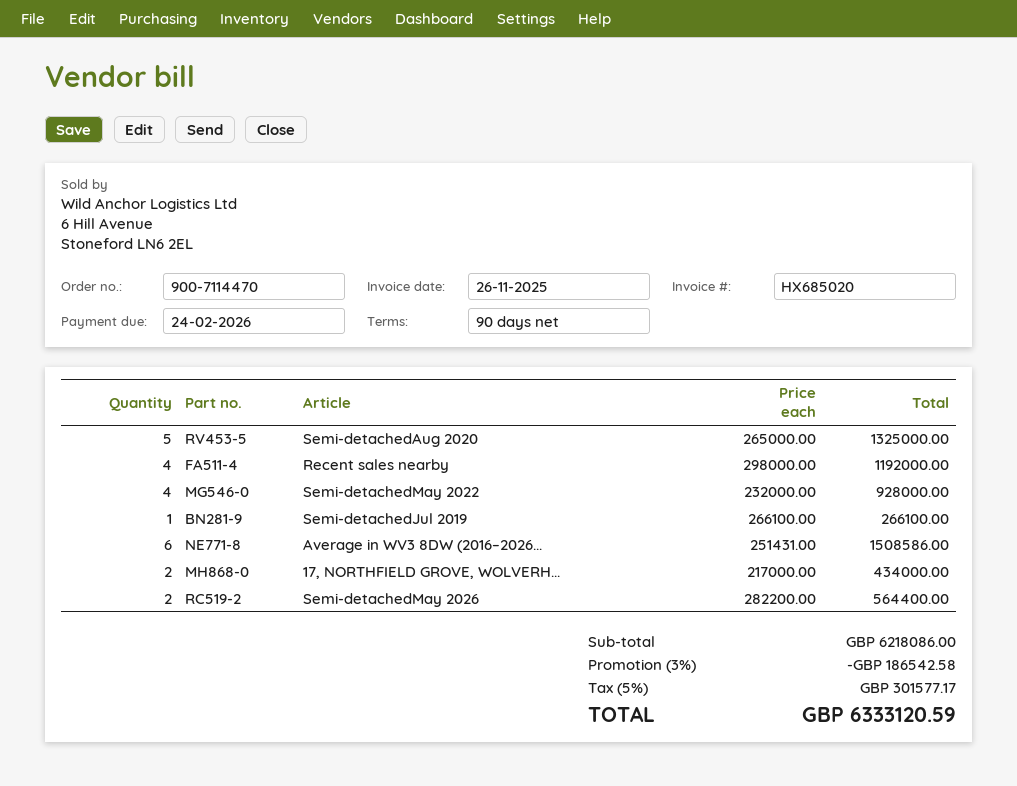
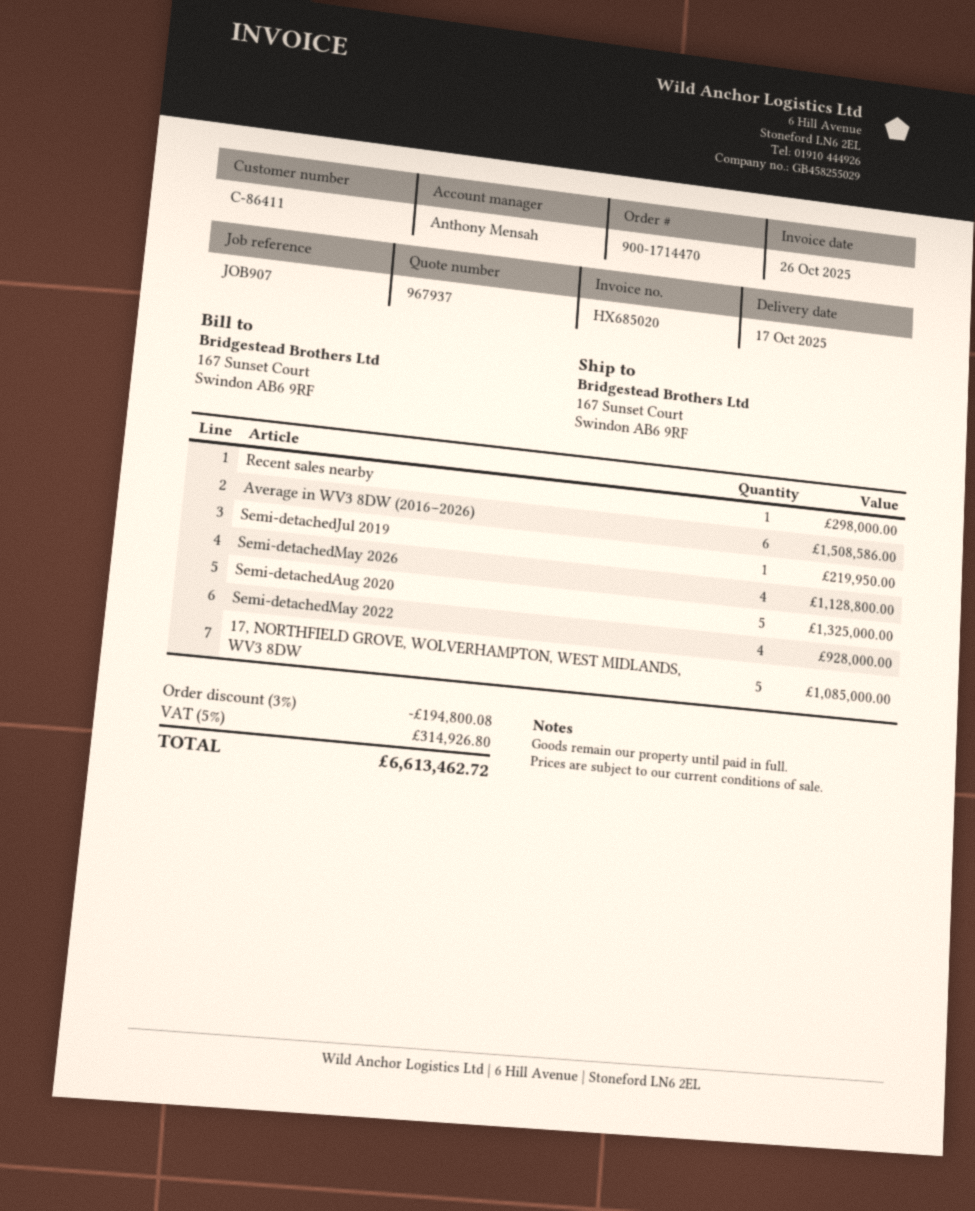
order number: 900-7114470 -> 900-1714470
invoice date: 2025-11-26 -> 2025-10-26
Recent sales nearby: 4 for 1192000.00 -> 1 for 298000.00
Semi-detachedJul 2019: 1 for 266100.00 -> 1 for 219950.00
17, NORTHFIELD GROVE, WOLVERH...: 2 for 434000.00 -> 5 for 1085000.00
Semi-detachedMay 2026: 2 for 564400.00 -> 4 for 1128800.00
discount: 3% = 186542.58 -> 3% = 194800.08
tax: 5% = 301577.17 -> 5% = 314926.80
total: 6333120.59 -> 6613462.72

